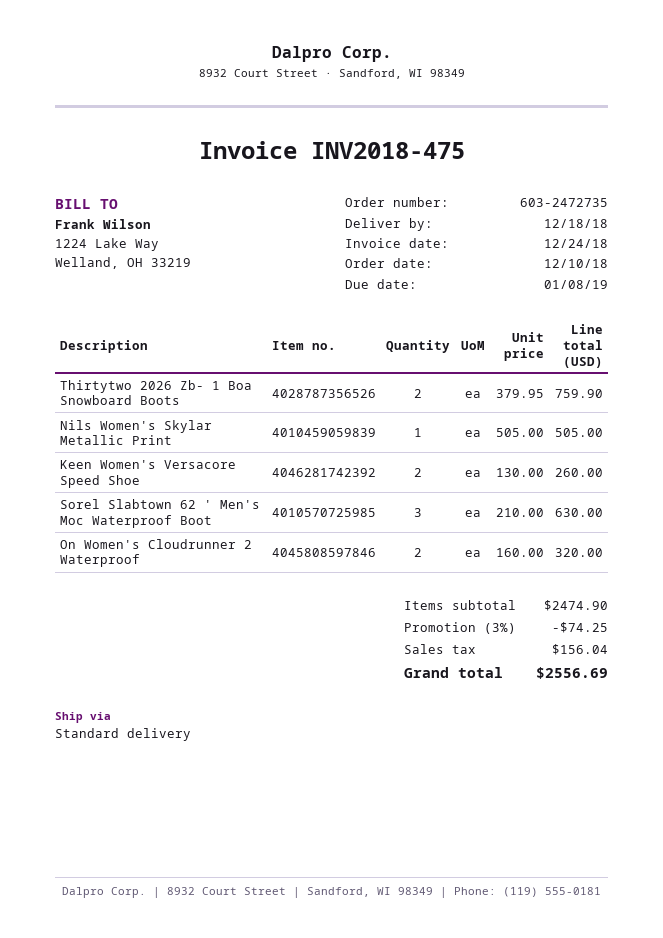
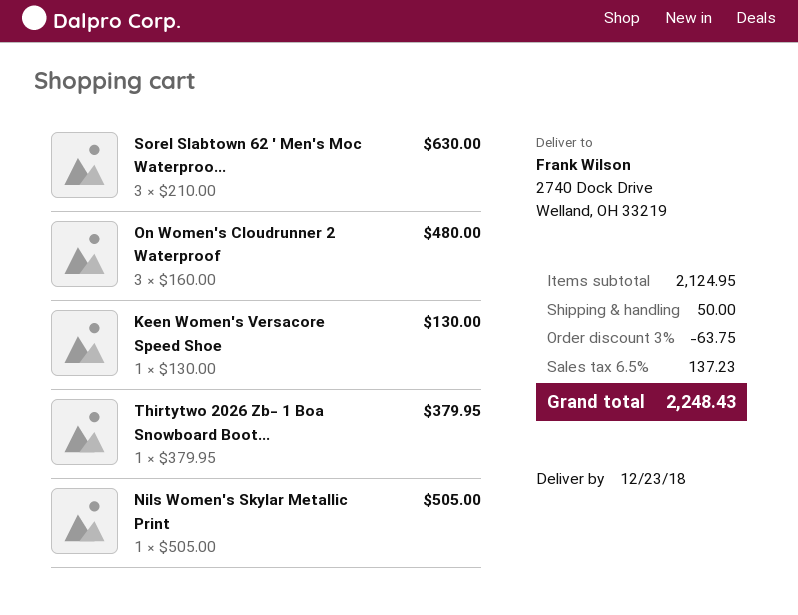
delivery date: 2018-12-18 -> 2018-12-23
Thirtytwo 2026 Zb- 1 Boa Snowboard Boots: 2 x 379.95 = 759.90 -> 1 x 379.95 = 379.95
Keen Women's Versacore Speed Shoe: 2 x 130.00 = 260.00 -> 1 x 130.00 = 130.00
On Women's Cloudrunner 2 Waterproof: 2 x 160.00 = 320.00 -> 3 x 160.00 = 480.00
subtotal: 2474.90 -> 2124.95
discount: 3% = 74.25 -> 3% = 63.75
shipping: none -> 50.00
tax: 156.04 -> 137.23
total: 2556.69 -> 2248.43

